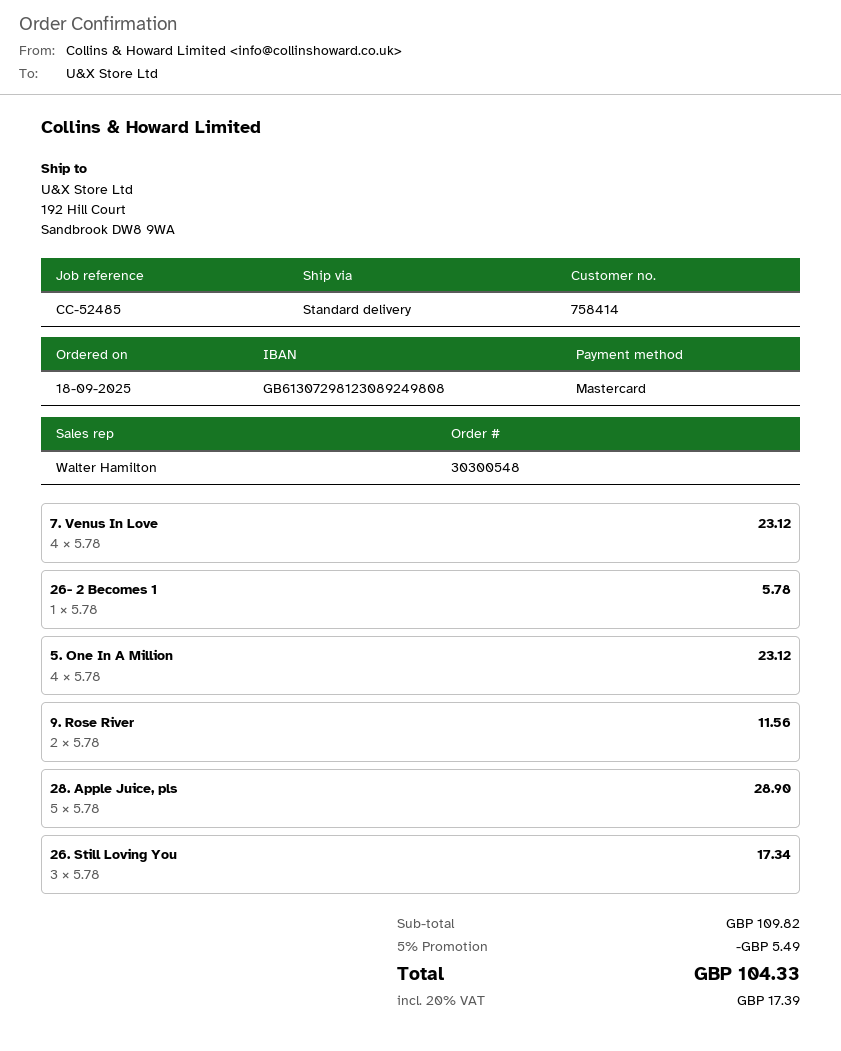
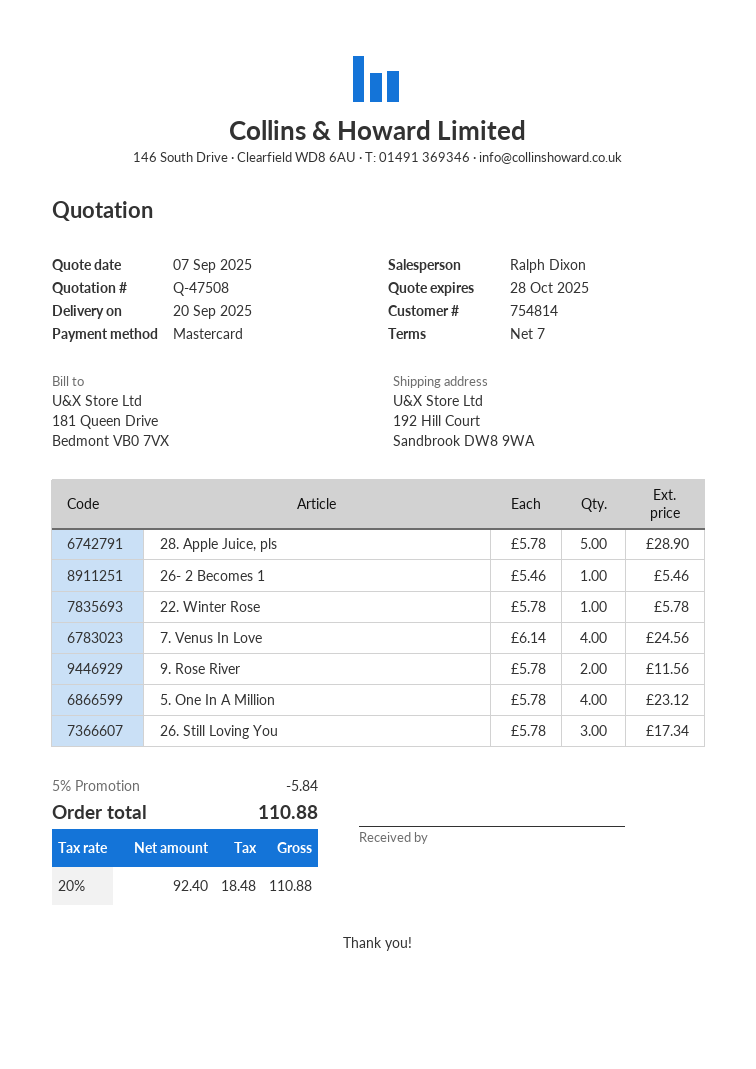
customer number: 758414 -> 754814
sales rep: Walter Hamilton -> Ralph Dixon
7. Venus In Love: 4 x 5.78 = 23.12 -> 4 x 6.14 = 24.56
26- 2 Becomes 1: 1 x 5.78 = 5.78 -> 1 x 5.46 = 5.46
22. Winter Rose: none -> 1 x 5.78 = 5.78
discount: 5% = 5.49 -> 5% = 5.84
tax: 20% = 17.39 -> 20% = 18.48
total: 104.33 -> 110.88

